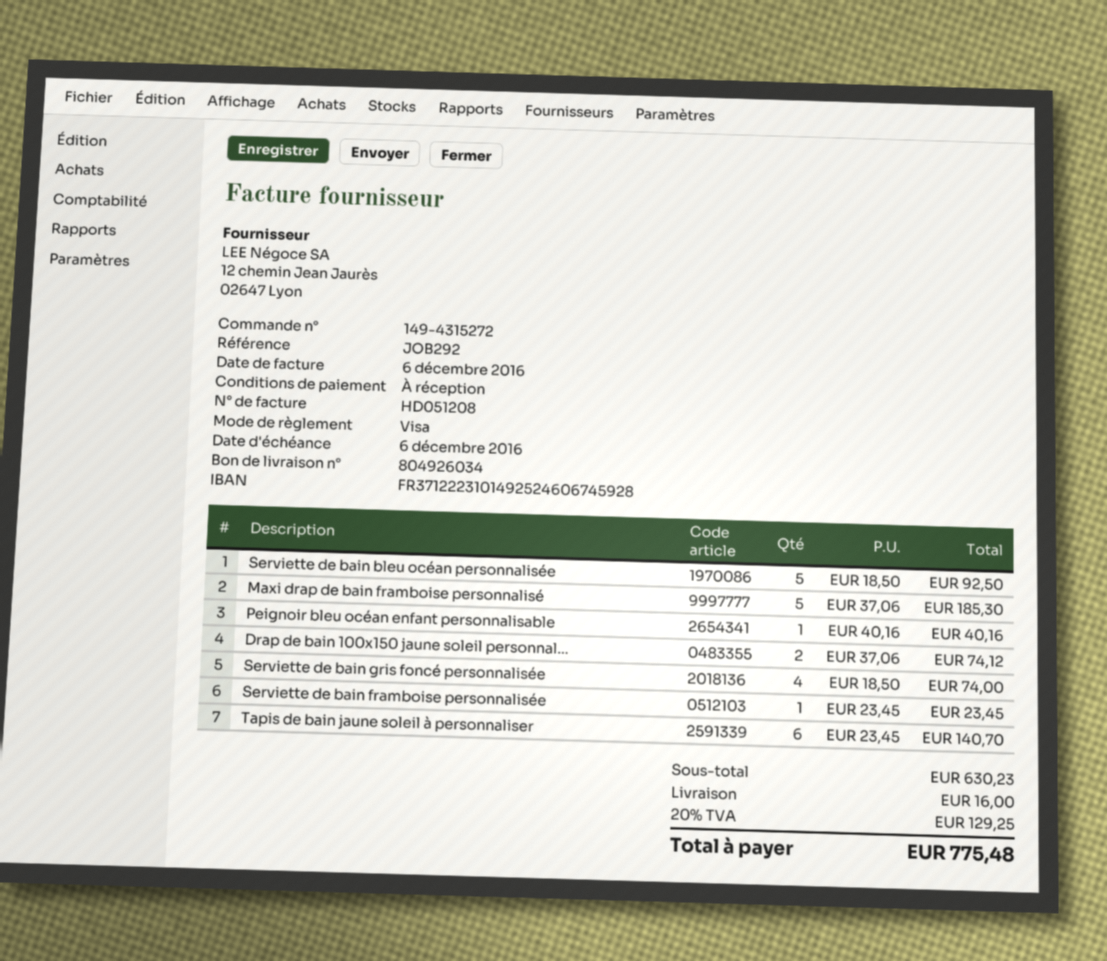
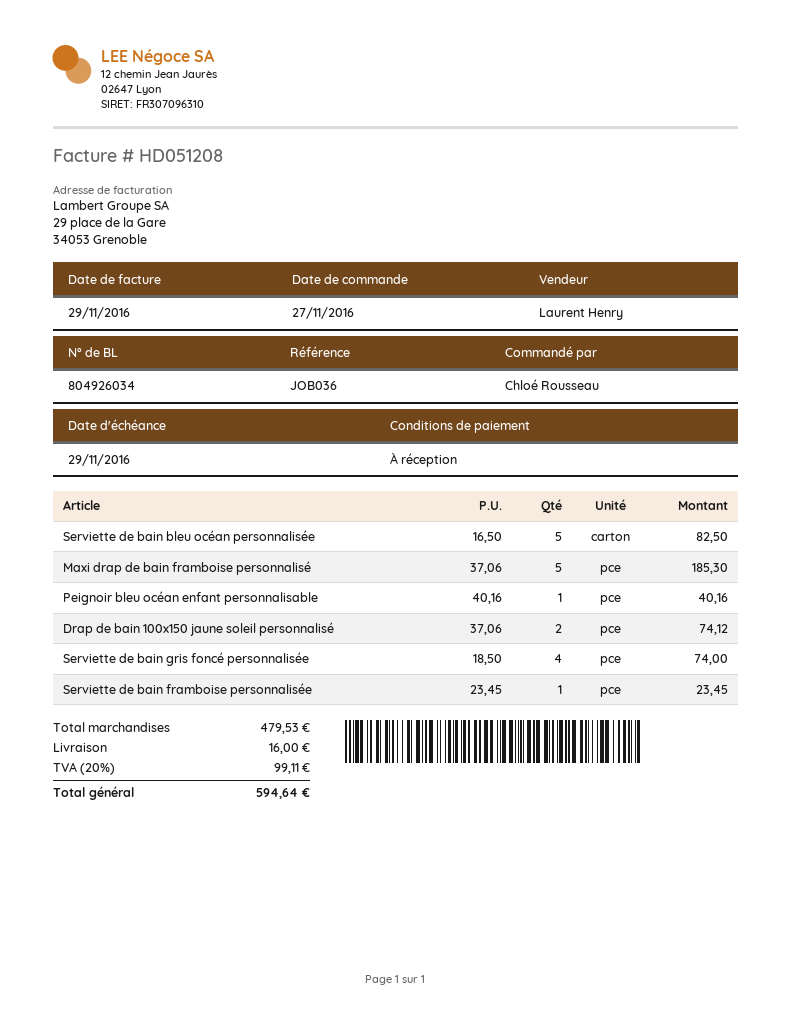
invoice date: 2016-12-06 -> 2016-11-29
due date: 2016-12-06 -> 2016-11-29
reference: JOB292 -> JOB036
Serviette de bain bleu océan personnalisée: 5 x 18.50 = 92.50 -> 5 x 16.50 = 82.50
Tapis de bain jaune soleil à personnaliser: 6 x 23.45 = 140.70 -> none
subtotal: 630.23 -> 479.53
tax: 20% = 129.25 -> 20% = 99.11
total: 775.48 -> 594.64

